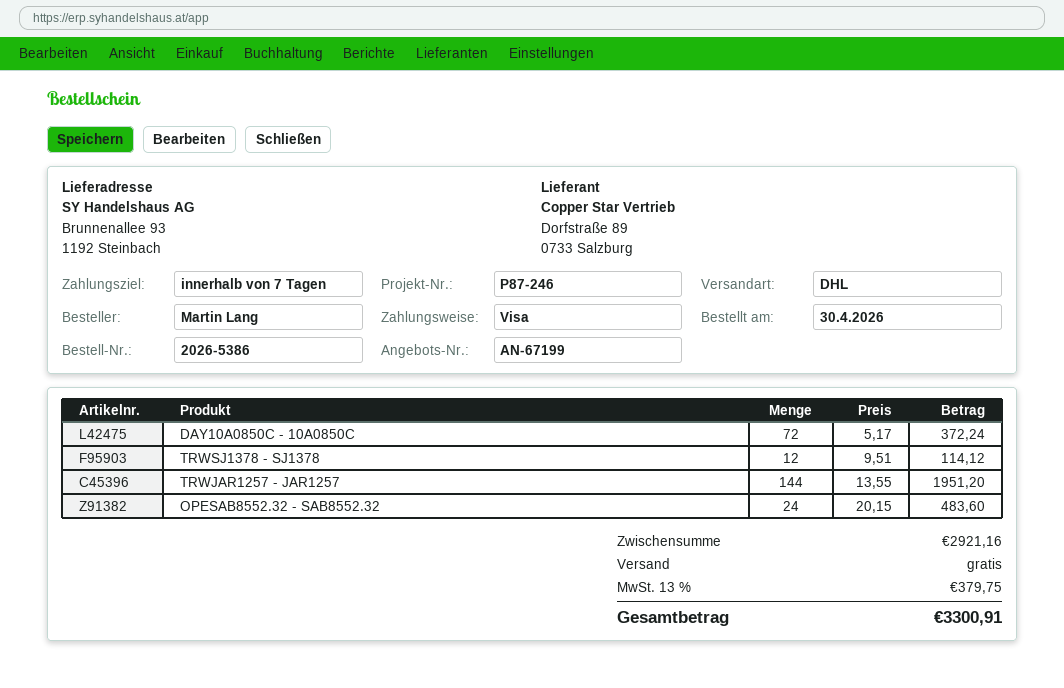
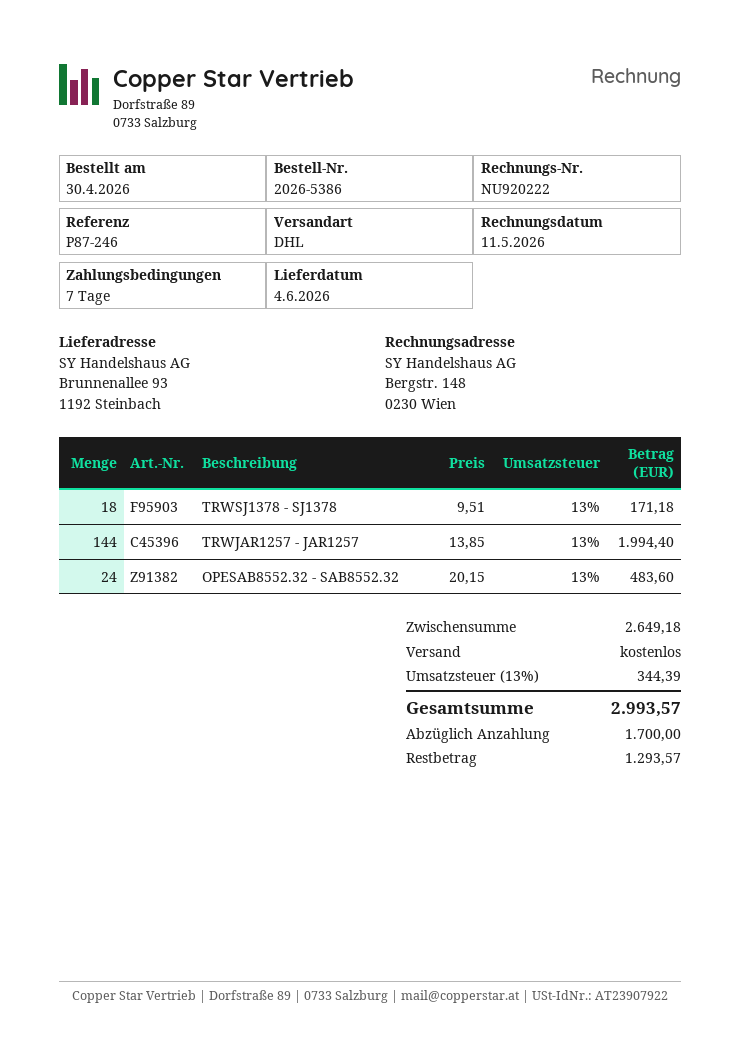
DAY10A0850C - 10A0850C: 72 x 5.17 = 372.24 -> none
TRWSJ1378 - SJ1378: 12 x 9.51 = 114.12 -> 18 x 9.51 = 171.18
TRWJAR1257 - JAR1257: 144 x 13.55 = 1951.20 -> 144 x 13.85 = 1994.40
subtotal: 2921.16 -> 2649.18
tax: 13% = 379.75 -> 13% = 344.39
total: 3300.91 -> 2993.57

